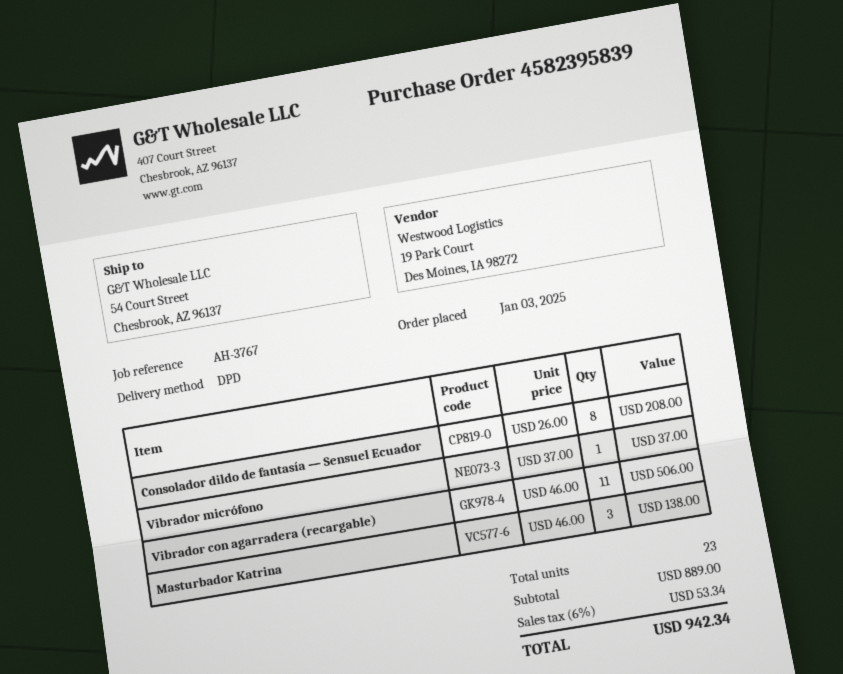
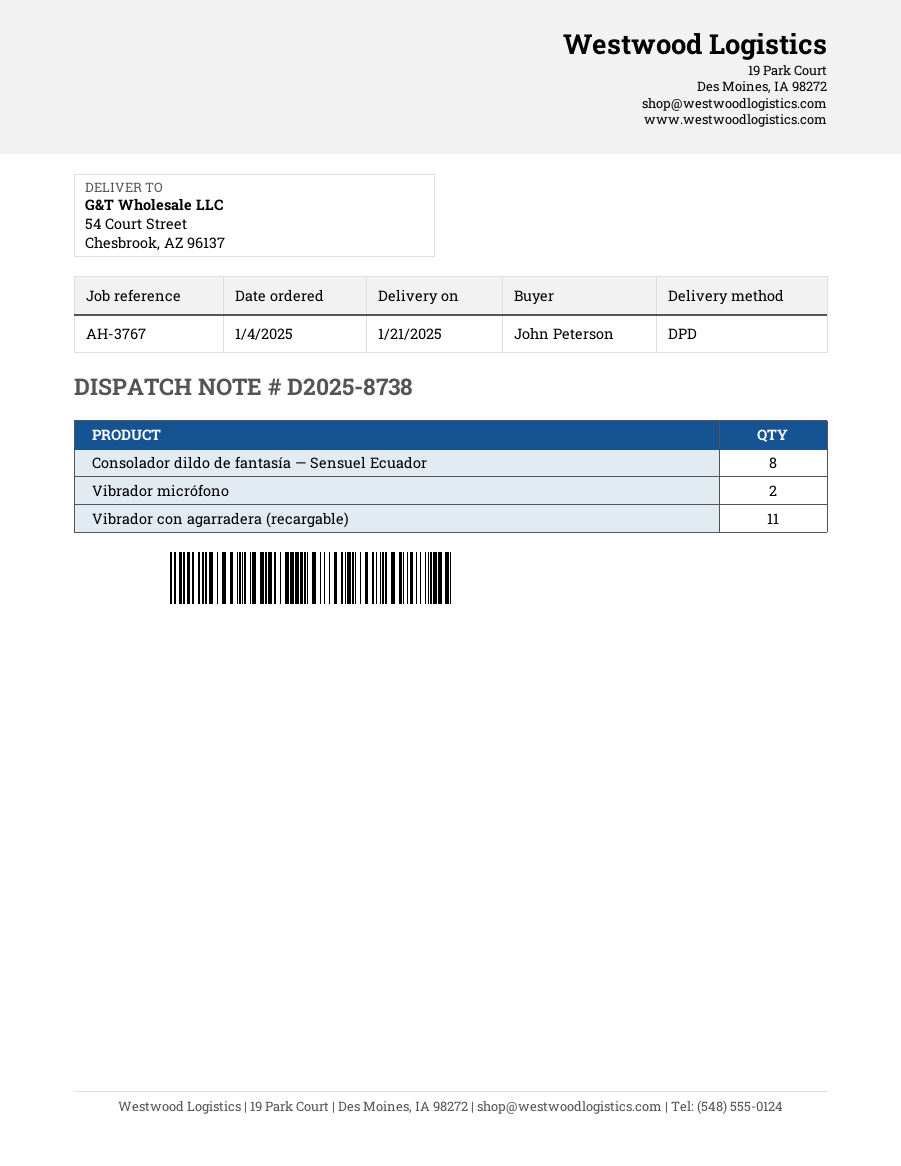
order date: 2025-01-03 -> 2025-01-04
Vibrador micrófono: 1 -> 2
Masturbador Katrina: 3 -> none

